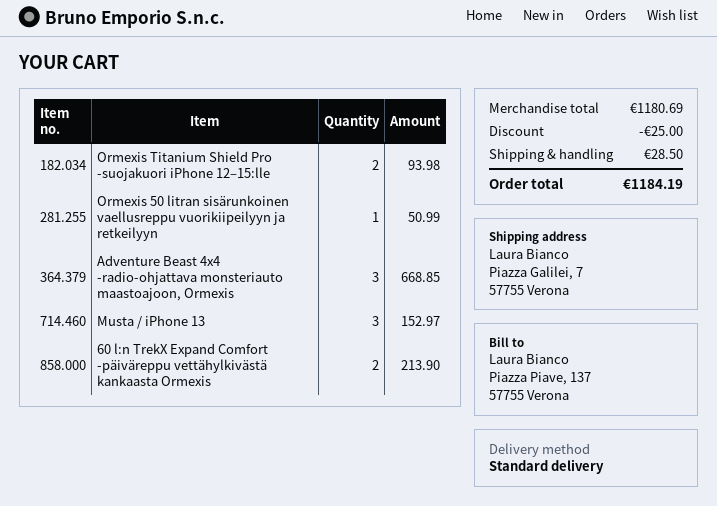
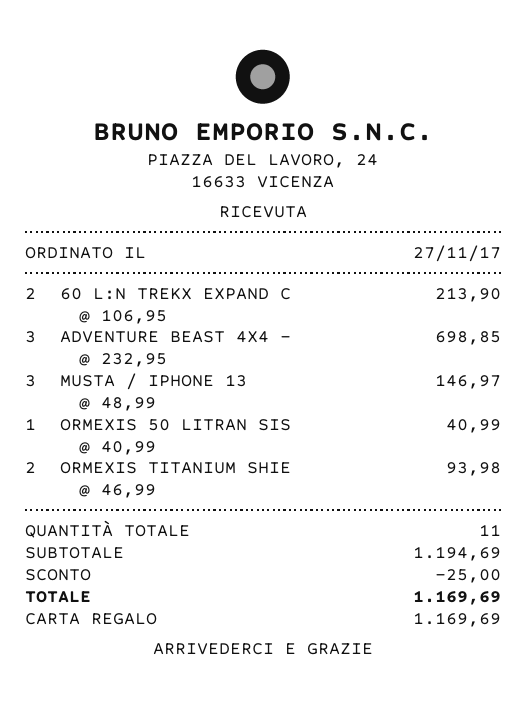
Ormexis 50 litran sisärunkoinen vaellusreppu vuorikiipeilyyn ja retkeilyyn: 1 for 50.99 -> 1 for 40.99
Adventure Beast 4x4 -radio-ohjattava monsteriauto maastoajoon, Ormexis: 3 for 668.85 -> 3 for 698.85
Musta / iPhone 13: 3 for 152.97 -> 3 for 146.97
subtotal: 1180.69 -> 1194.69
shipping: 28.50 -> none
total: 1184.19 -> 1169.69

